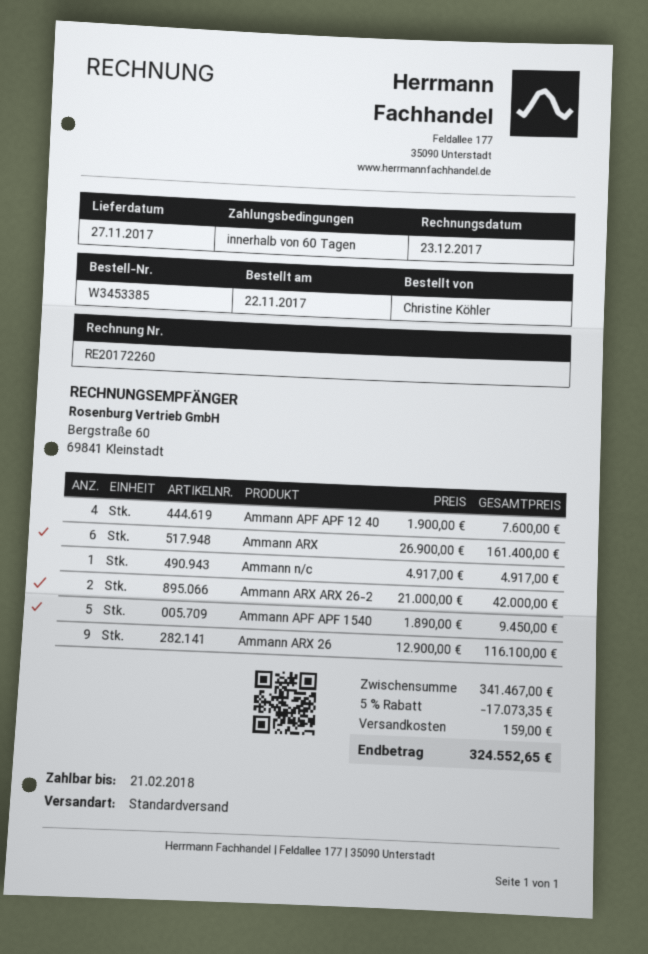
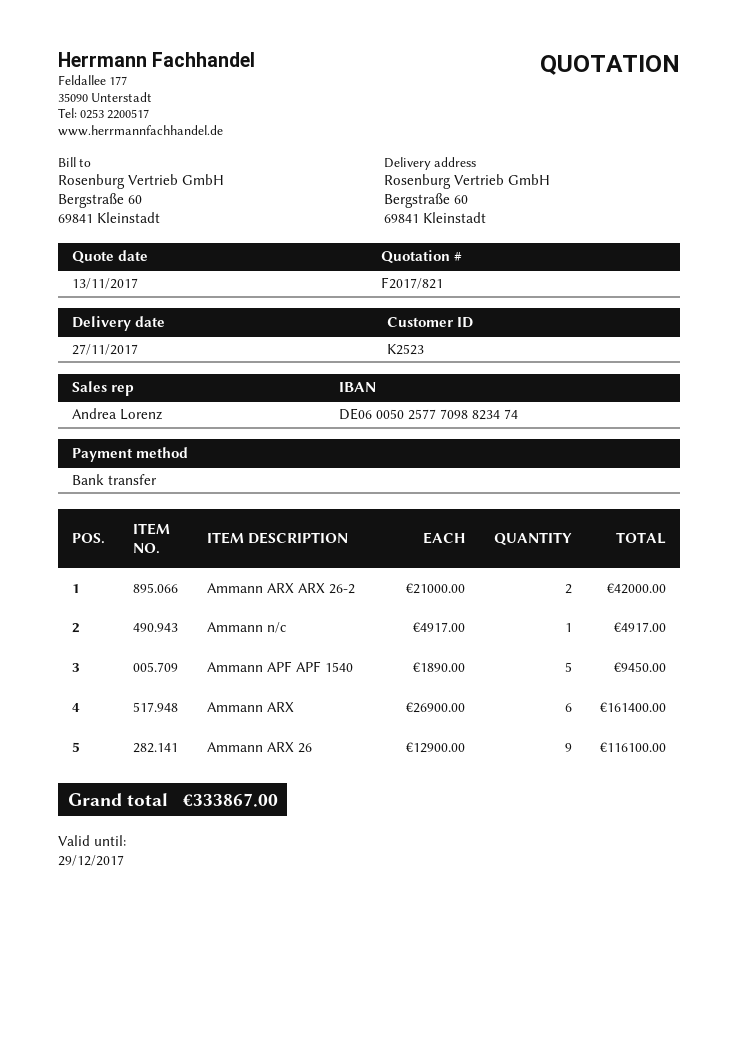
Ammann APF APF 12 40: 4 x 1900.00 = 7600.00 -> none
discount: 5% = 17073.35 -> none
shipping: 159.00 -> none
total: 324552.65 -> 333867.00

